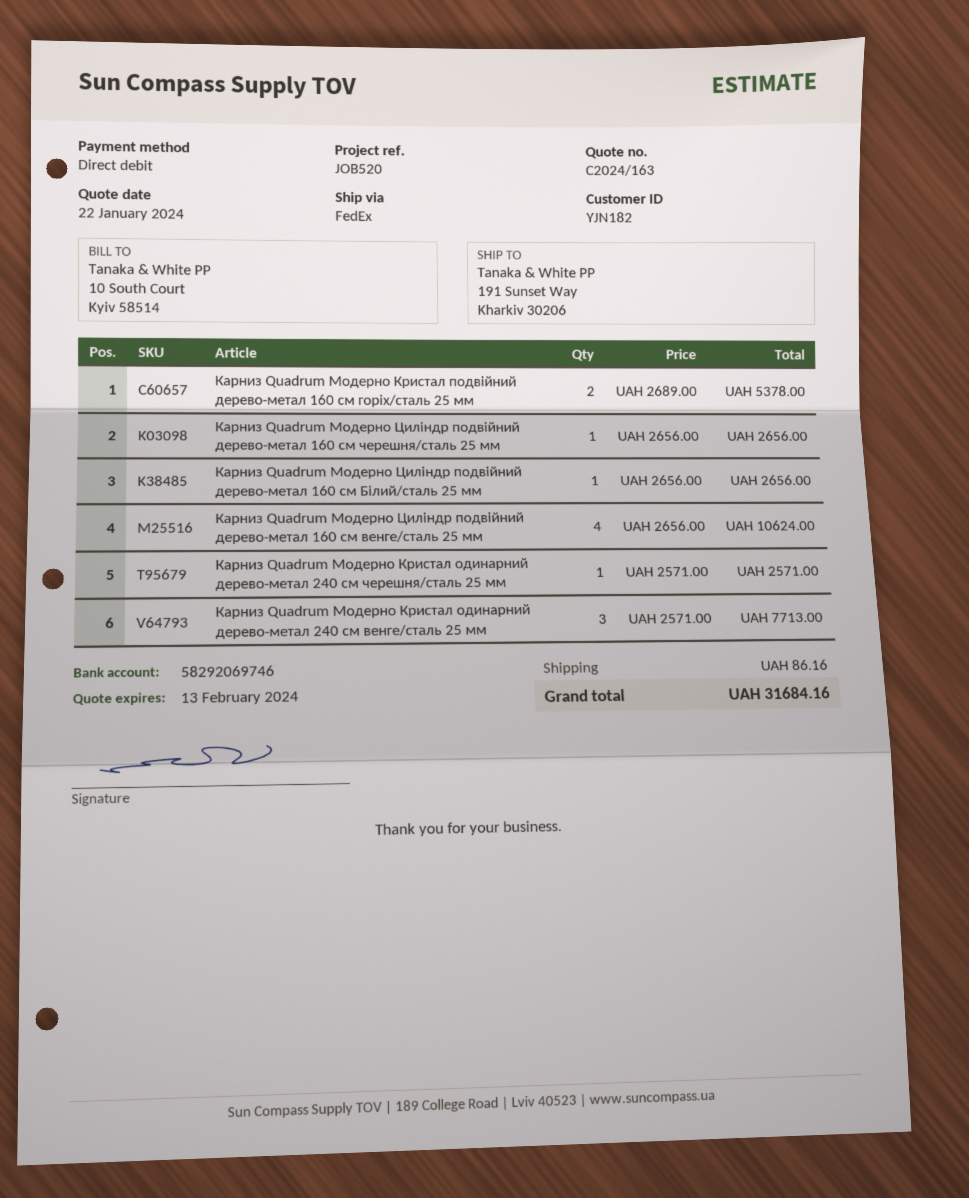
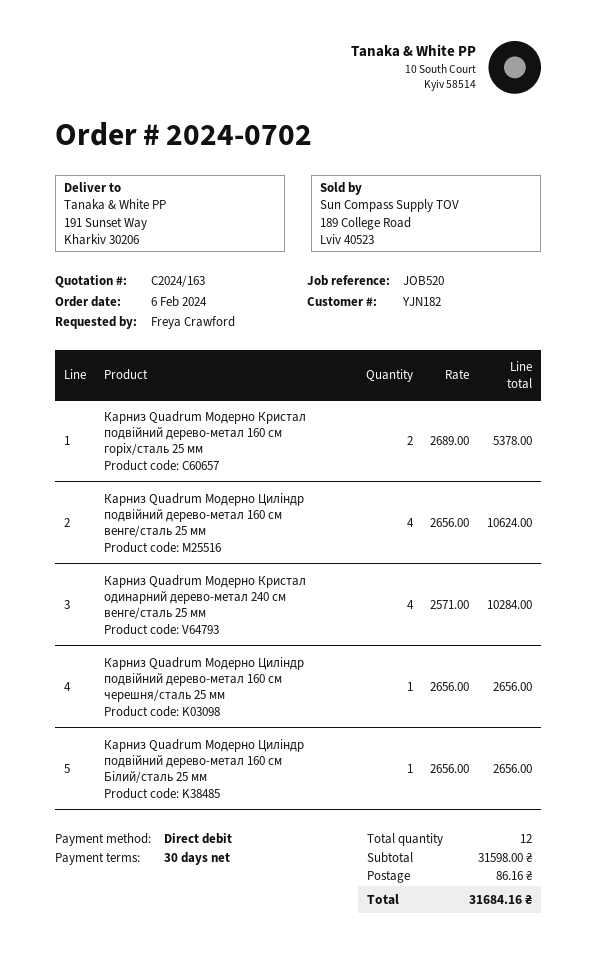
Карниз Quadrum Модерно Кристал одинарний дерево-метал 240 см черешня/сталь 25 мм: 1 x 2571.00 = 2571.00 -> none
Карниз Quadrum Модерно Кристал одинарний дерево-метал 240 см венге/сталь 25 мм: 3 x 2571.00 = 7713.00 -> 4 x 2571.00 = 10284.00

